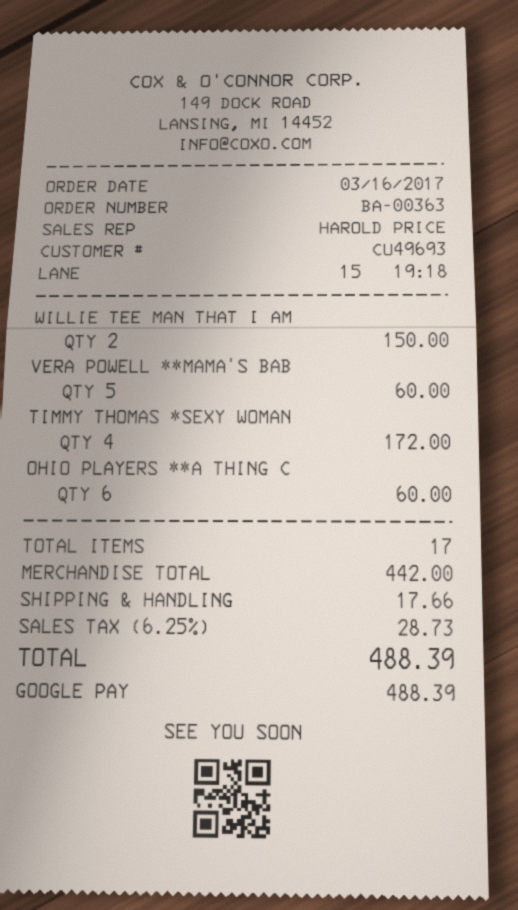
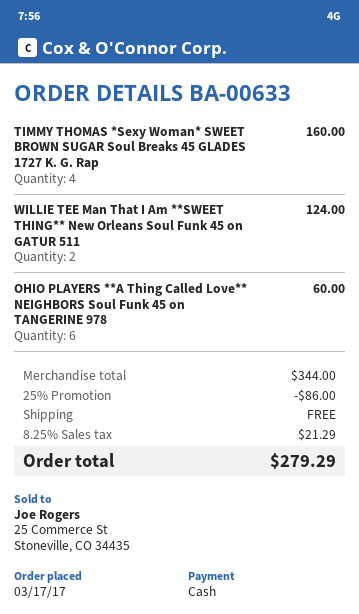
order number: BA-00363 -> BA-00633
order date: 2017-03-16 -> 2017-03-17
payment method: Google Pay -> cash
WILLIE TEE MAN THAT I AM: 2 for 150.00 -> 2 for 124.00
VERA POWELL **MAMA'S BAB: 5 for 60.00 -> none
TIMMY THOMAS *SEXY WOMAN: 4 for 172.00 -> 4 for 160.00
subtotal: 442.00 -> 344.00
discount: none -> 25% = 86.00
shipping: 17.66 -> 0.00
tax: 6.25% = 28.73 -> 8.25% = 21.29
total: 488.39 -> 279.29

